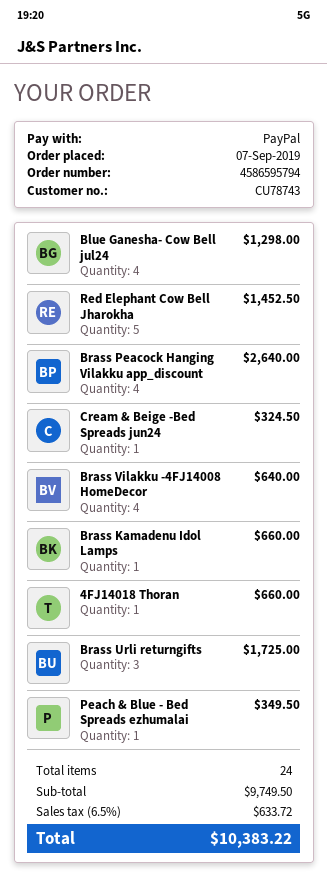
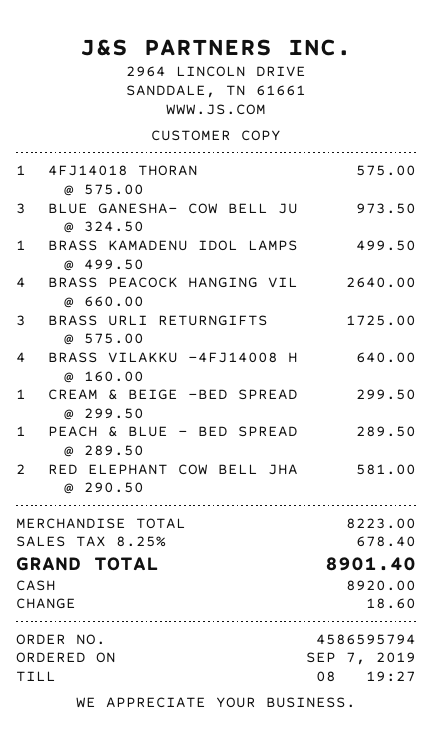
payment method: PayPal -> cash
Blue Ganesha- Cow Bell jul24: 4 for 1298.00 -> 3 for 973.50
Red Elephant Cow Bell Jharokha: 5 for 1452.50 -> 2 for 581.00
Cream & Beige -Bed Spreads jun24: 1 for 324.50 -> 1 for 299.50
Brass Kamadenu Idol Lamps: 1 for 660.00 -> 1 for 499.50
4FJ14018 Thoran: 1 for 660.00 -> 1 for 575.00
Peach & Blue - Bed Spreads ezhumalai: 1 for 349.50 -> 1 for 289.50
subtotal: 9749.50 -> 8223.00
tax: 6.5% = 633.72 -> 8.25% = 678.40
total: 10383.22 -> 8901.40

